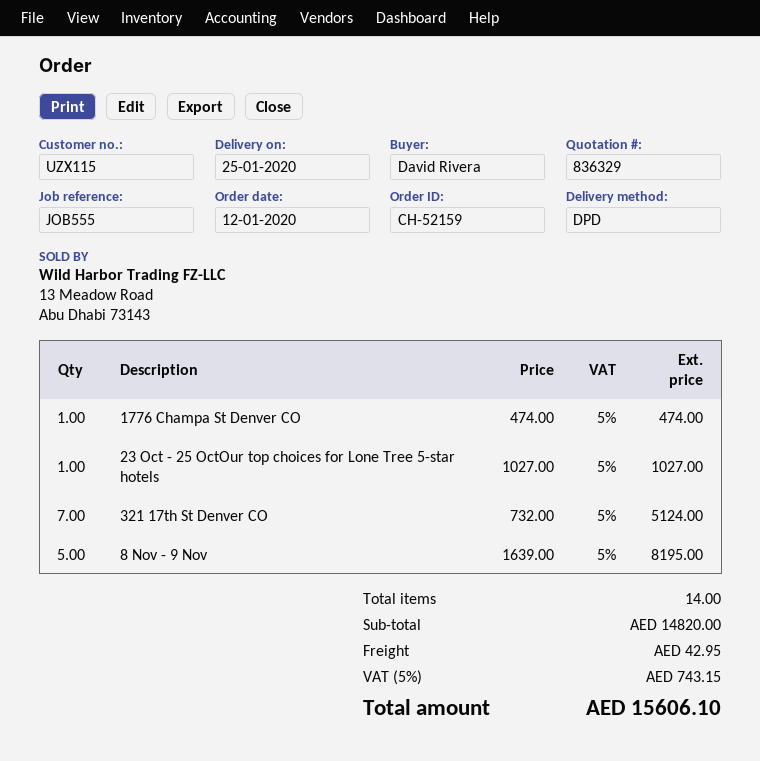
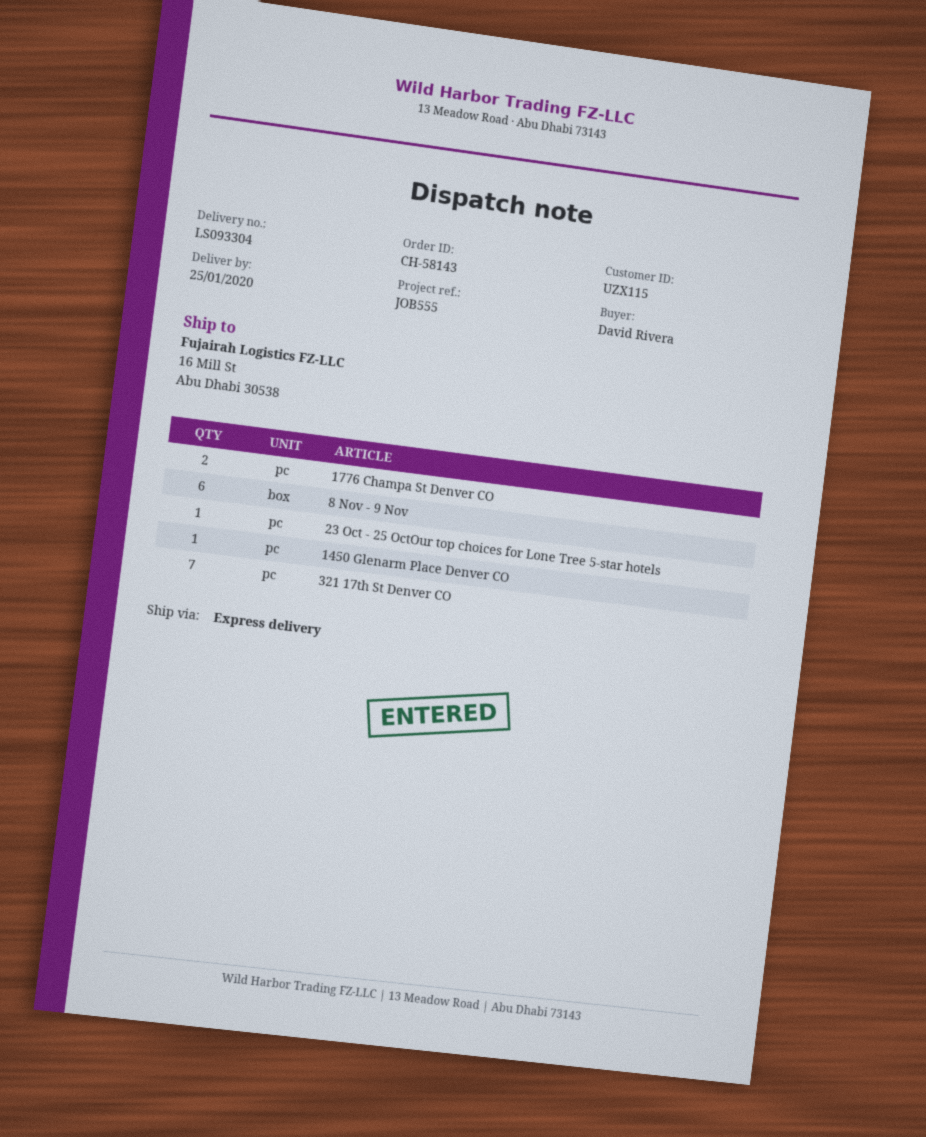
order number: CH-52159 -> CH-58143
shipping method: DPD -> express
1776 Champa St Denver CO: 1 -> 2
8 Nov - 9 Nov: 5 -> 6
1450 Glenarm Place Denver CO: none -> 1

